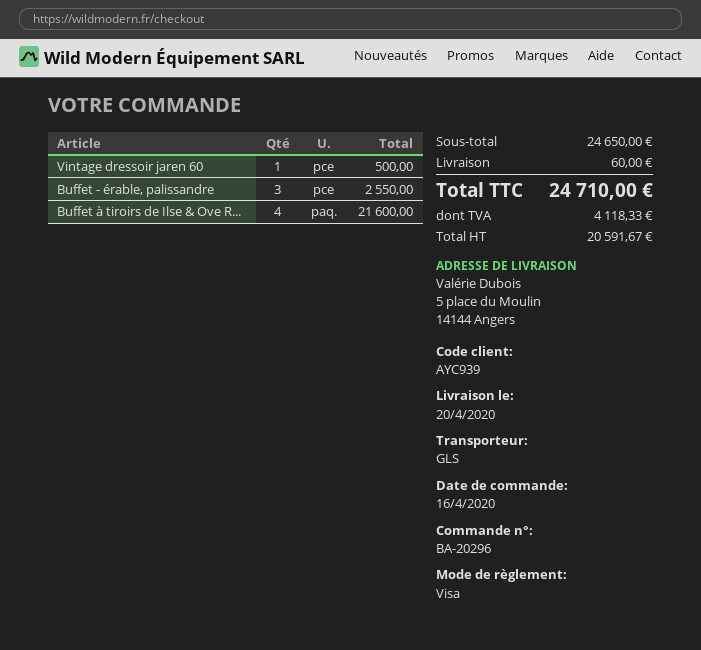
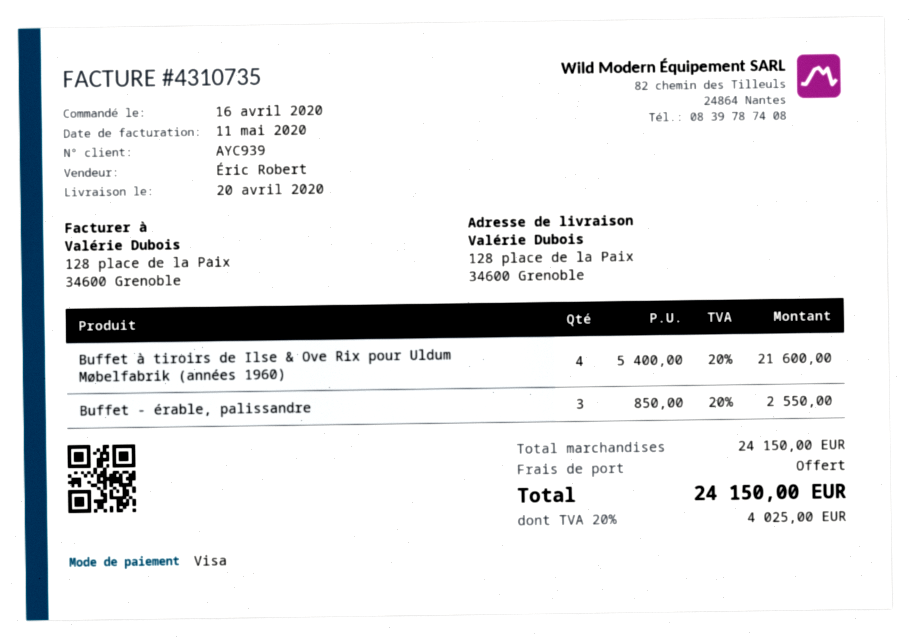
ship to: 5 place du Moulin, 14144 Angers -> 128 place de la Paix, 34600 Grenoble
Vintage dressoir jaren 60: 1 for 500.00 -> none
subtotal: 24650.00 -> 24150.00
shipping: 60.00 -> 0.00
tax: 4118.33 -> 4025.00
total: 24710.00 -> 24150.00

